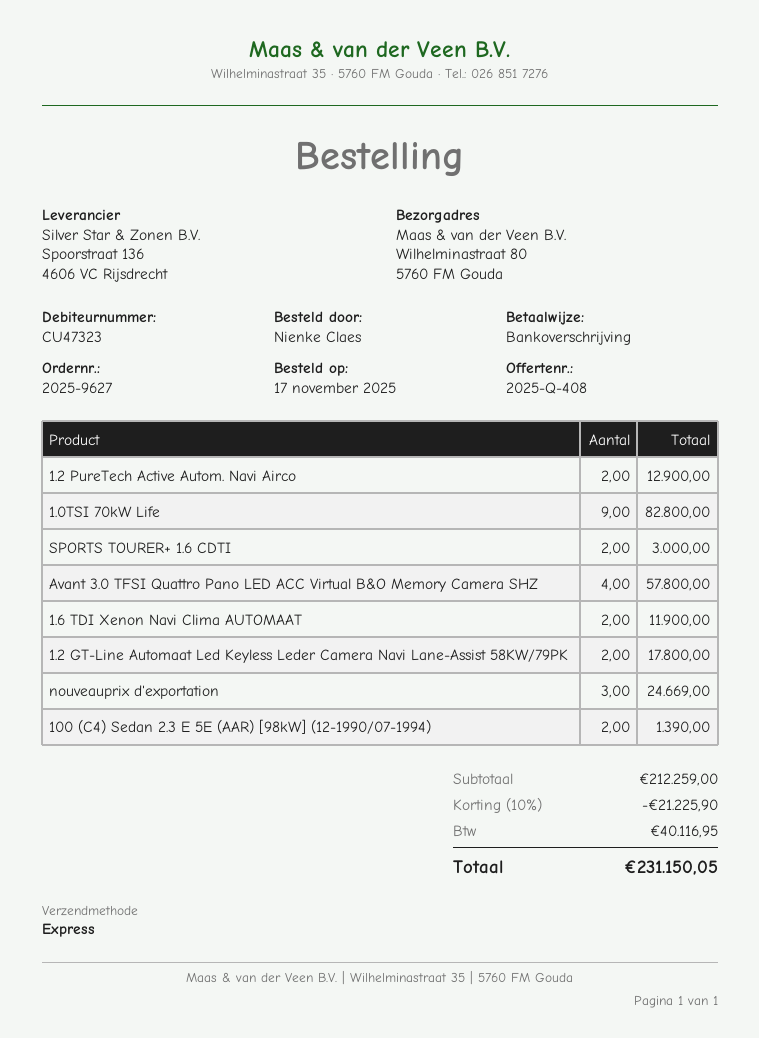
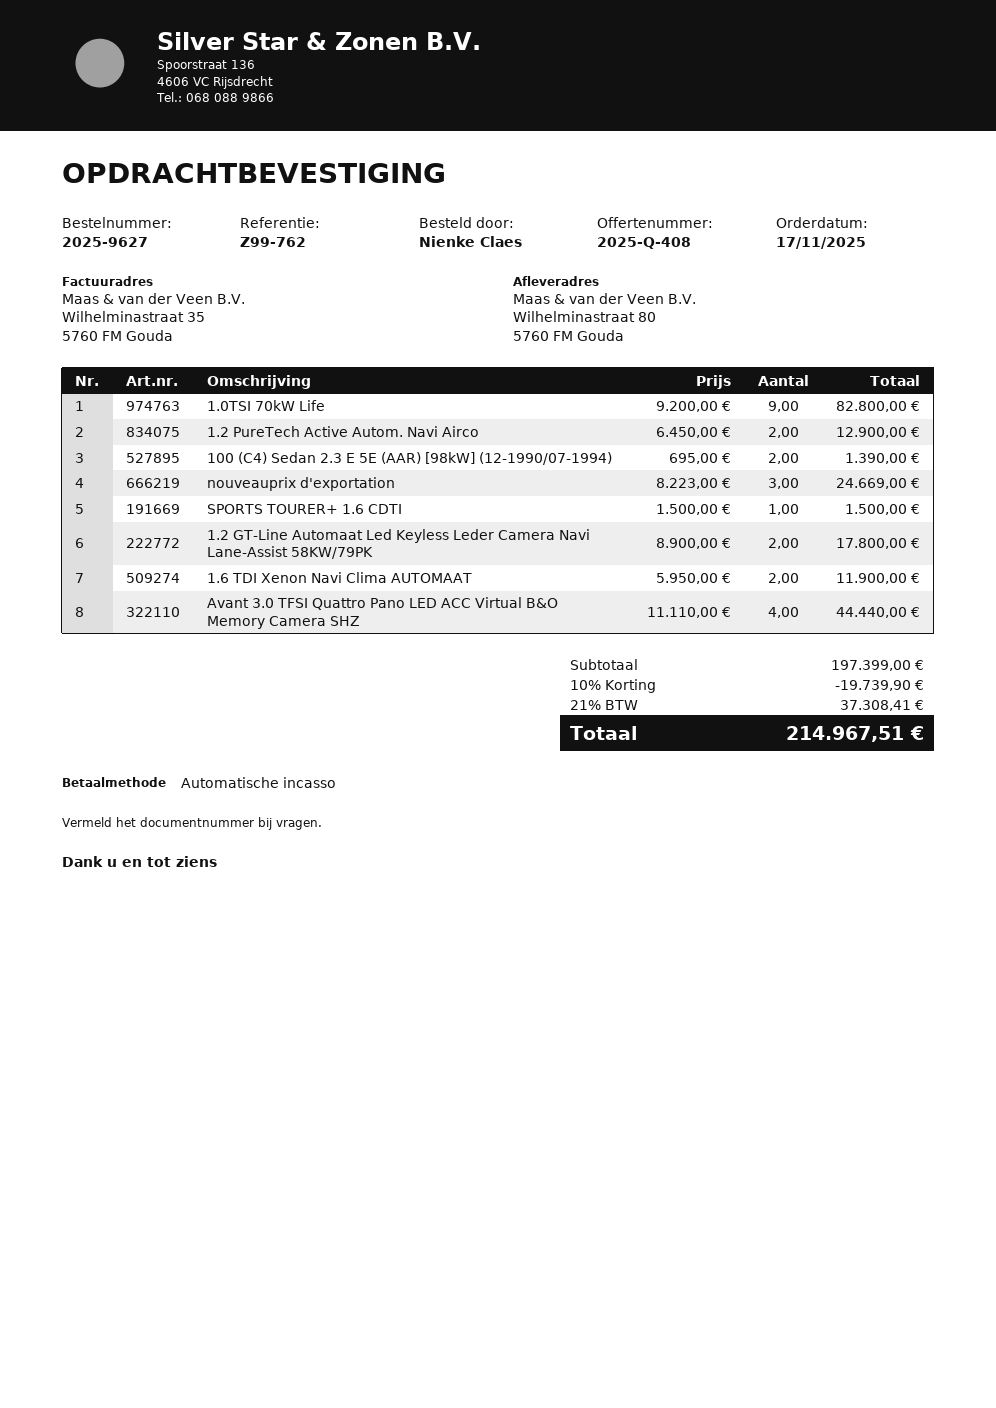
payment method: bank transfer -> direct debit
SPORTS TOURER+ 1.6 CDTI: 2 for 3000.00 -> 1 for 1500.00
Avant 3.0 TFSI Quattro Pano LED ACC Virtual B&O Memory Camera SHZ: 4 for 57800.00 -> 4 for 44440.00
subtotal: 212259.00 -> 197399.00
discount: 10% = 21225.90 -> 10% = 19739.90
tax: 40116.95 -> 37308.41
total: 231150.05 -> 214967.51

